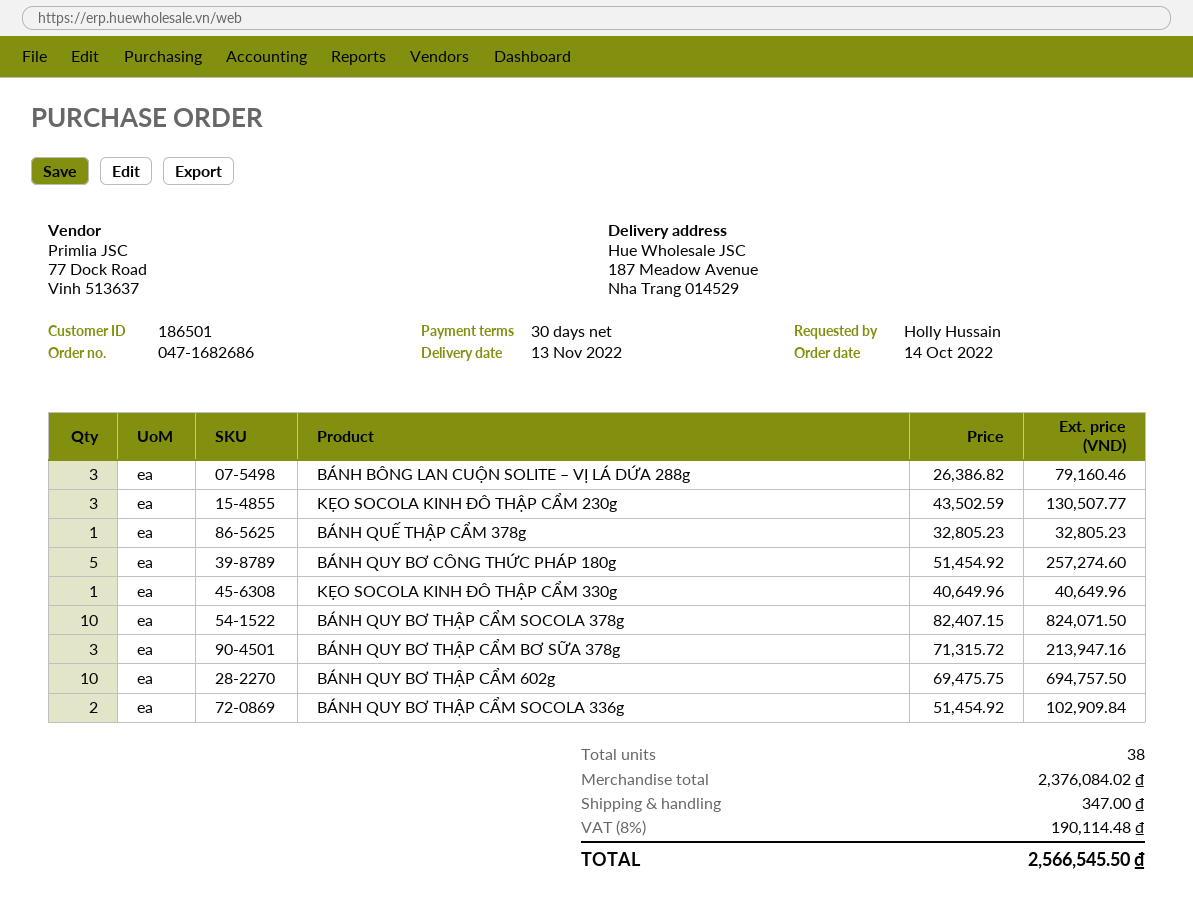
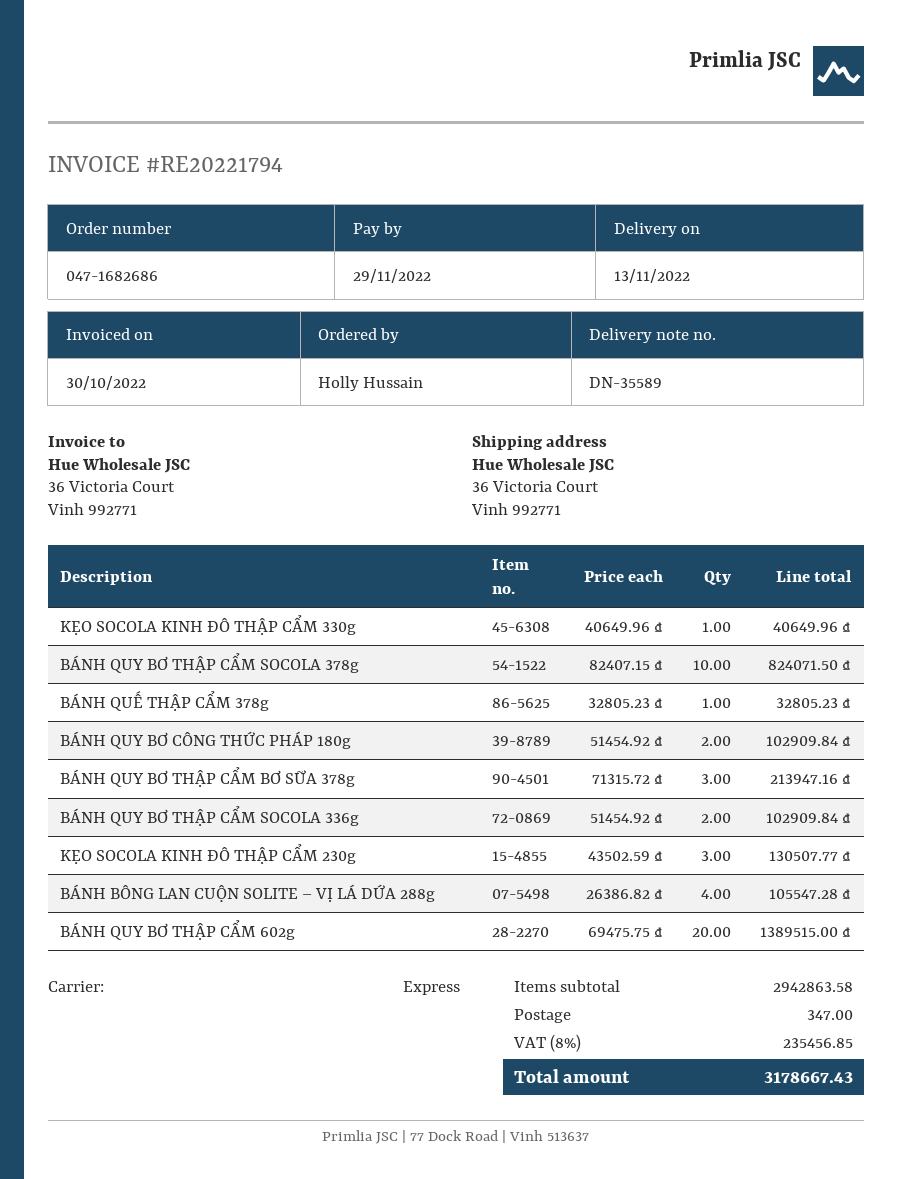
ship to: 187 Meadow Avenue, Nha Trang 014529 -> 36 Victoria Court, Vinh 992771
BÁNH BÔNG LAN CUỘN SOLITE – VỊ LÁ DỨA 288g: 3 x 26386.82 = 79160.46 -> 4 x 26386.82 = 105547.28
BÁNH QUY BƠ CÔNG THỨC PHÁP 180g: 5 x 51454.92 = 257274.60 -> 2 x 51454.92 = 102909.84
BÁNH QUY BƠ THẬP CẨM 602g: 10 x 69475.75 = 694757.50 -> 20 x 69475.75 = 1389515.00
subtotal: 2376084.02 -> 2942863.58
tax: 8% = 190114.48 -> 8% = 235456.85
total: 2566545.50 -> 3178667.43

